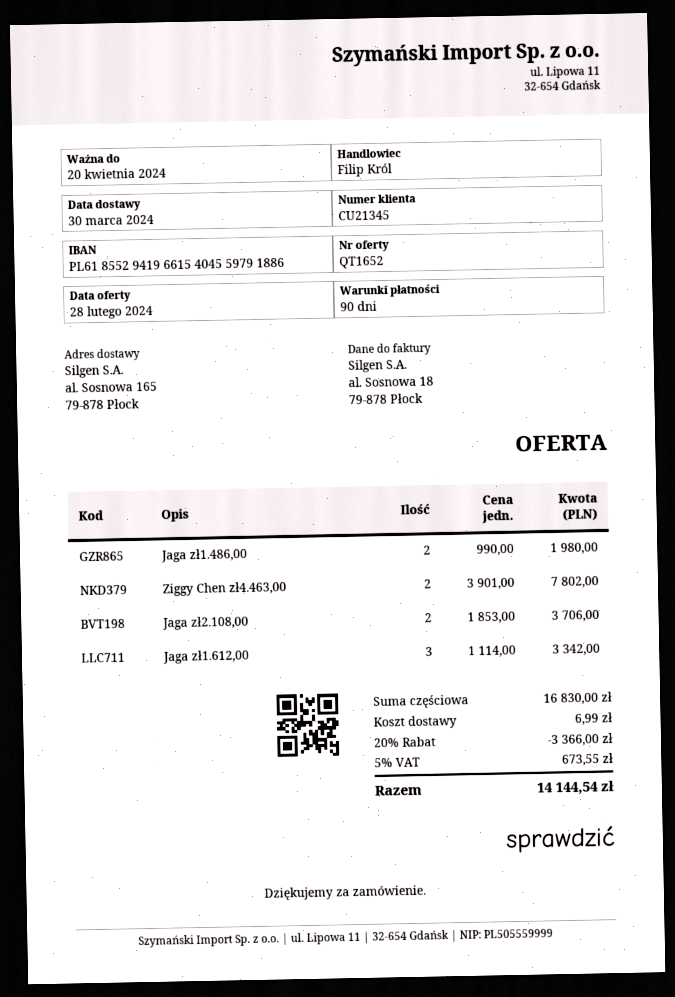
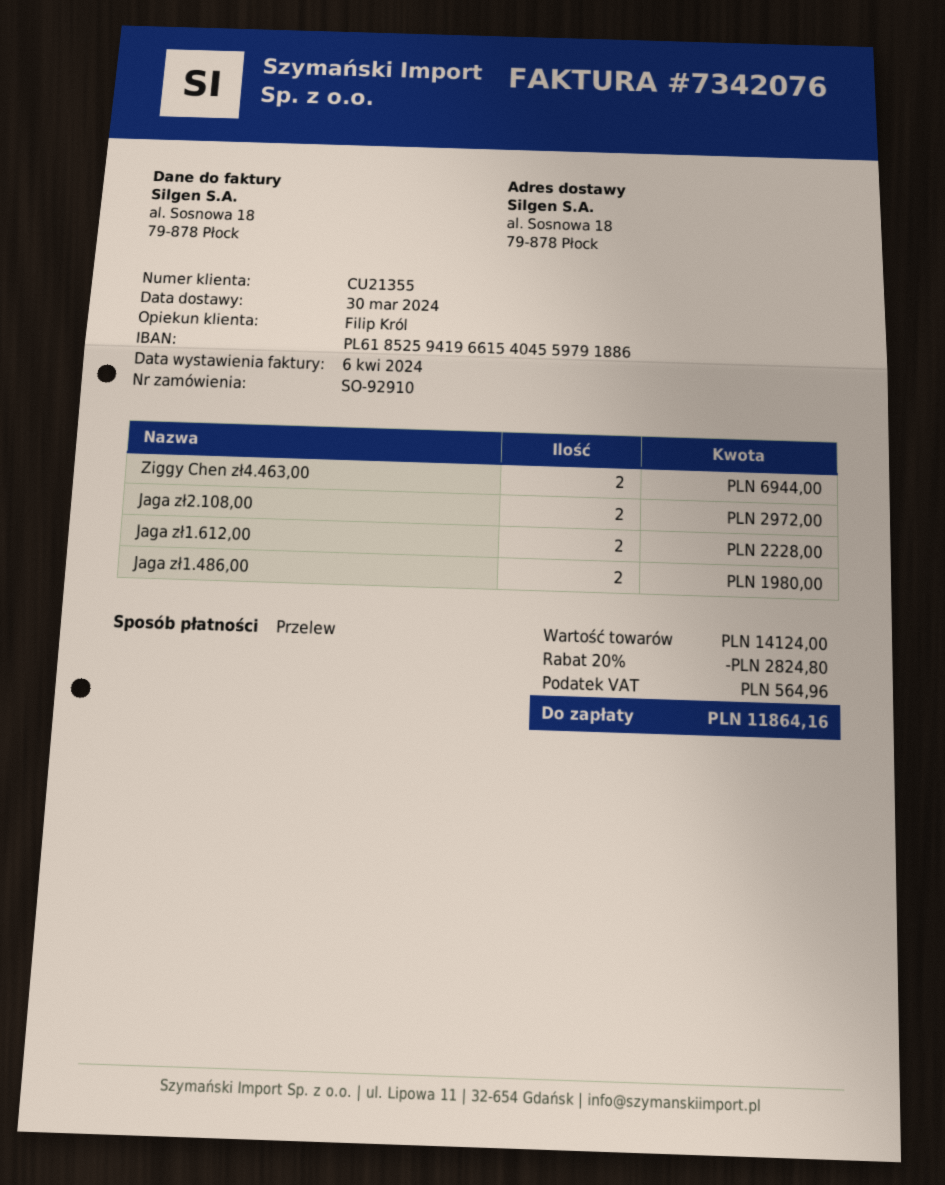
customer number: CU21345 -> CU21355
bank account: PL61855294196615404559791886 -> PL61852594196615404559791886
ship to: al. Sosnowa 165, 79-878 Płock -> al. Sosnowa 18, 79-878 Płock
Ziggy Chen zł4.463,00: 2 for 7802.00 -> 2 for 6944.00
Jaga zł2.108,00: 2 for 3706.00 -> 2 for 2972.00
Jaga zł1.612,00: 3 for 3342.00 -> 2 for 2228.00
subtotal: 16830.00 -> 14124.00
discount: 20% = 3366.00 -> 20% = 2824.80
shipping: 6.99 -> none
tax: 673.55 -> 564.96
total: 14144.54 -> 11864.16

